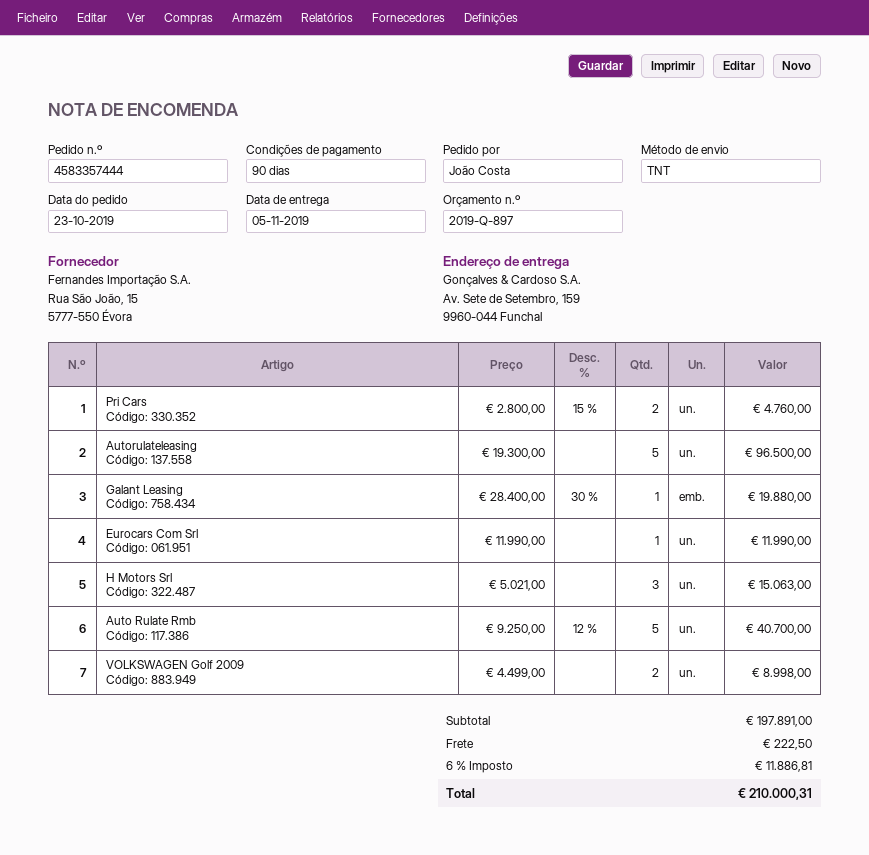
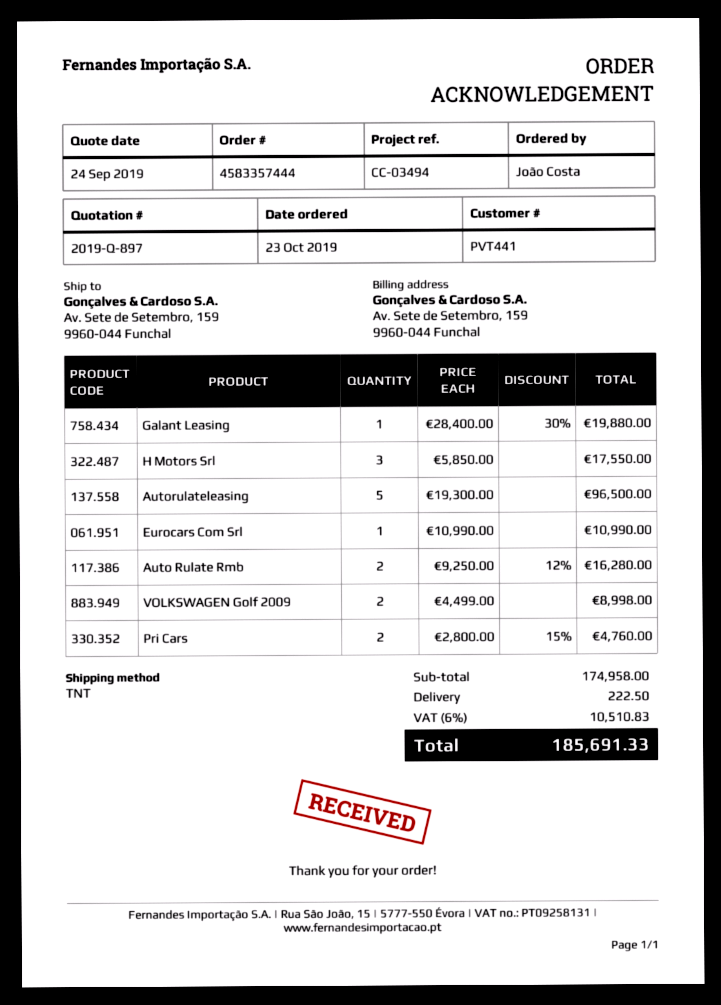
Eurocars Com Srl: 1 x 11990.00 = 11990.00 -> 1 x 10990.00 = 10990.00
H Motors Srl: 3 x 5021.00 = 15063.00 -> 3 x 5850.00 = 17550.00
Auto Rulate Rmb: 5 x 9250.00 - 12% = 40700.00 -> 2 x 9250.00 - 12% = 16280.00
subtotal: 197891.00 -> 174958.00
tax: 6% = 11886.81 -> 6% = 10510.83
total: 210000.31 -> 185691.33

